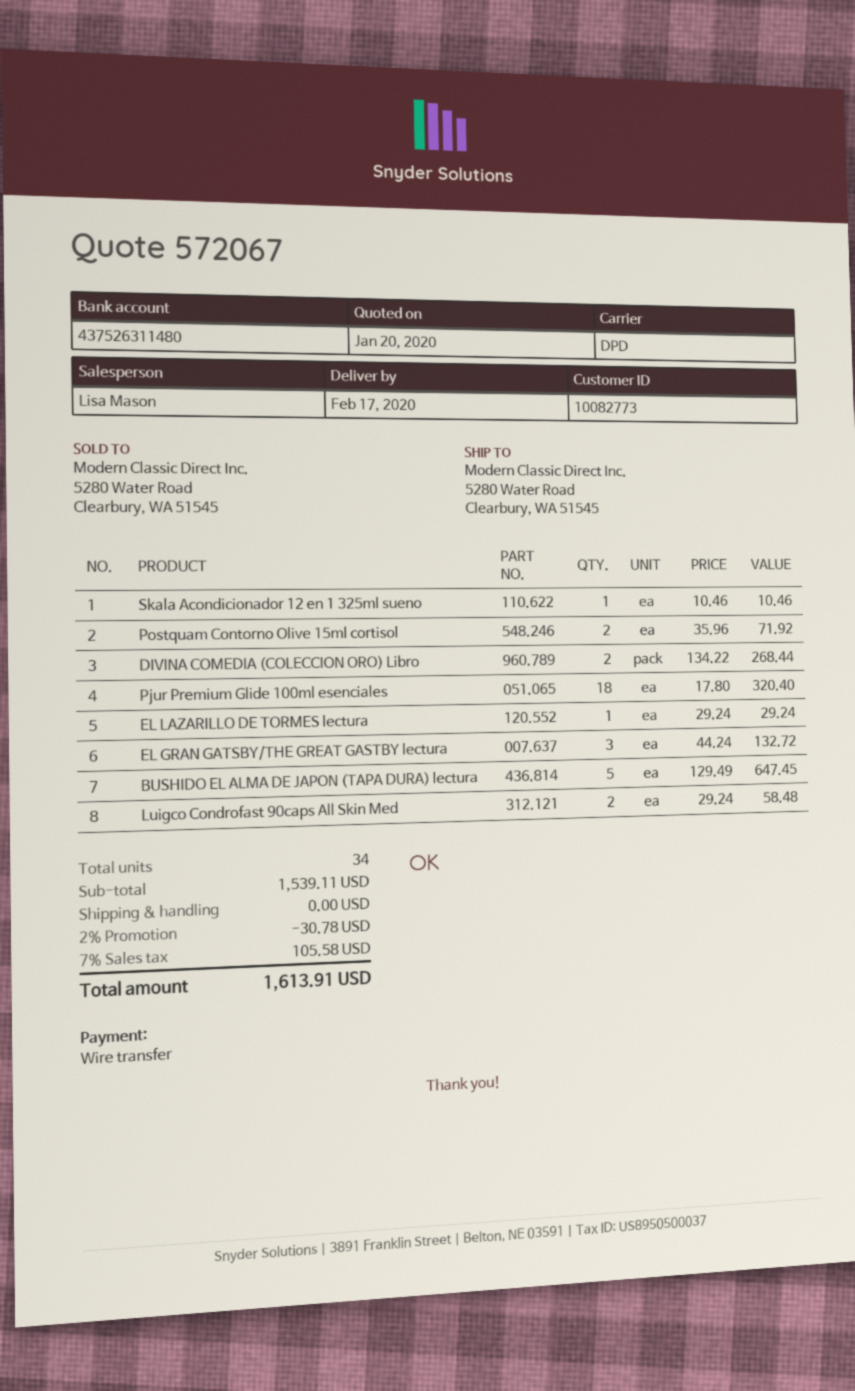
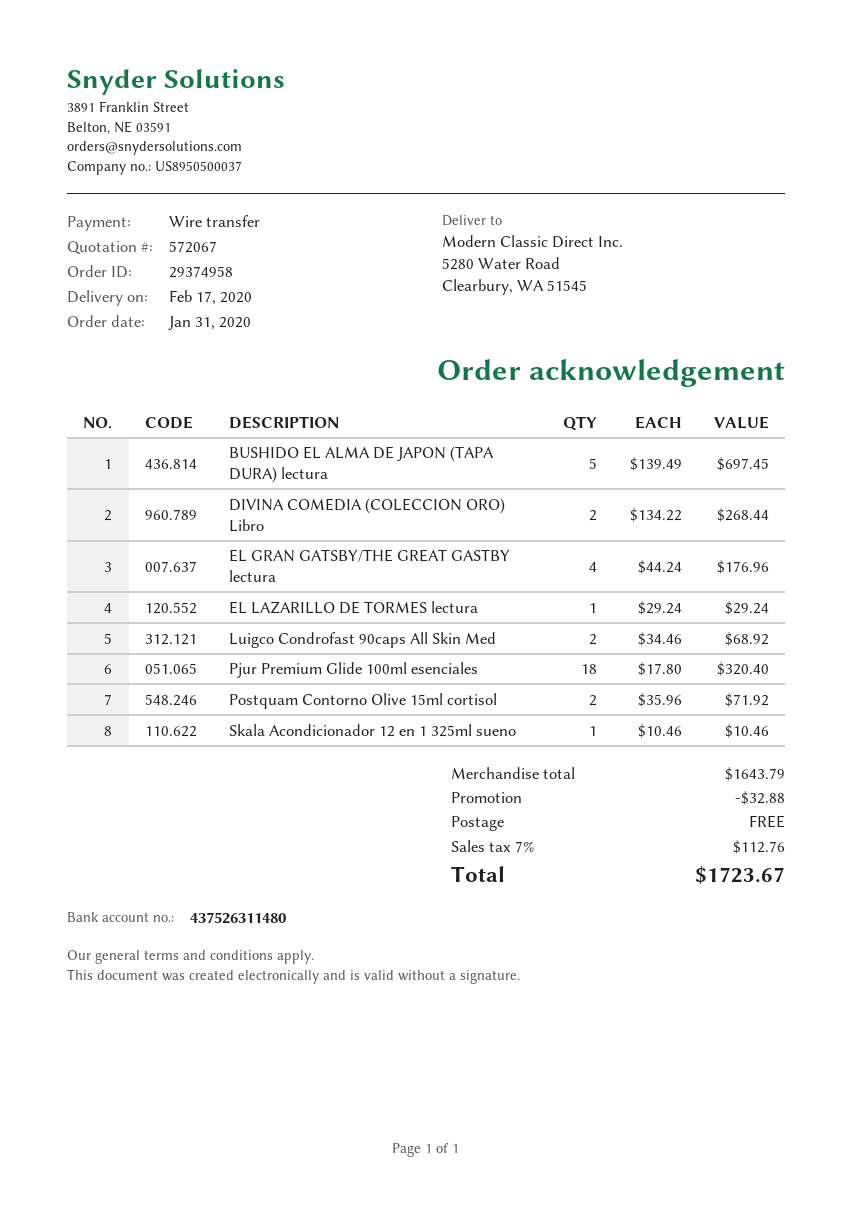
EL GRAN GATSBY/THE GREAT GASTBY lectura: 3 x 44.24 = 132.72 -> 4 x 44.24 = 176.96
BUSHIDO EL ALMA DE JAPON (TAPA DURA) lectura: 5 x 129.49 = 647.45 -> 5 x 139.49 = 697.45
Luigco Condrofast 90caps All Skin Med: 2 x 29.24 = 58.48 -> 2 x 34.46 = 68.92
subtotal: 1539.11 -> 1643.79
discount: 30.78 -> 32.88
tax: 7% = 105.58 -> 7% = 112.76
total: 1613.91 -> 1723.67

